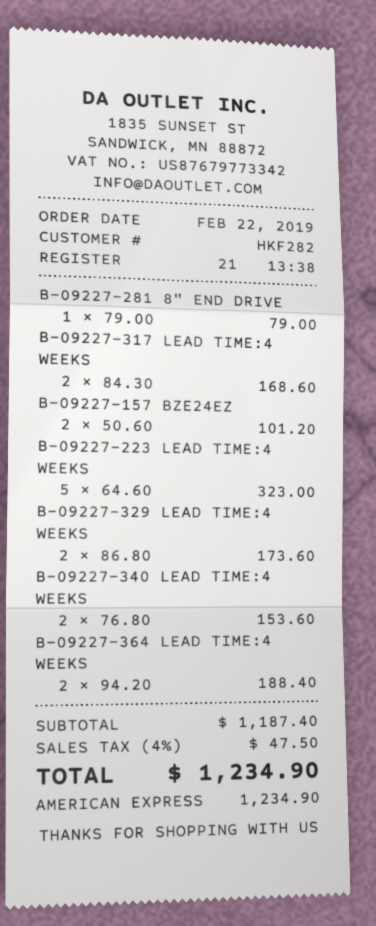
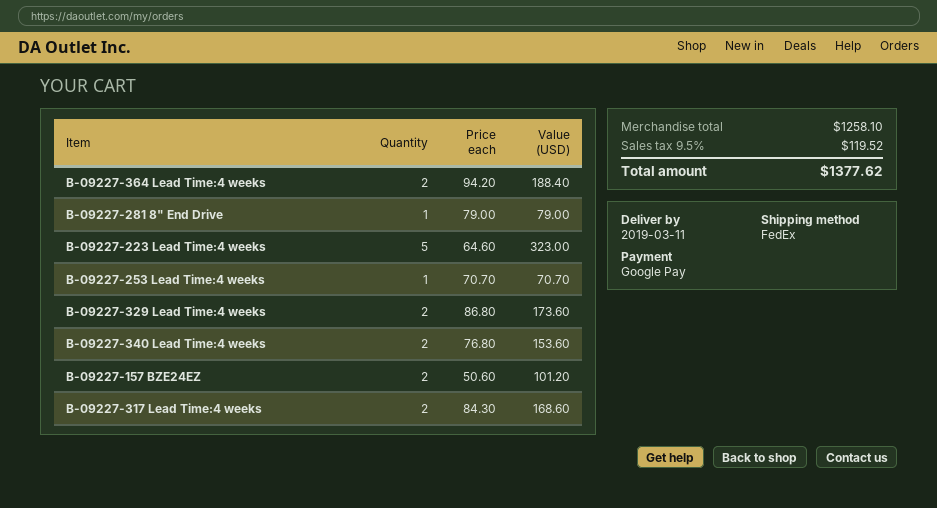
payment method: American Express -> Google Pay
B-09227-253 Lead Time:4 weeks: none -> 1 x 70.70 = 70.70
subtotal: 1187.40 -> 1258.10
tax: 4% = 47.50 -> 9.5% = 119.52
total: 1234.90 -> 1377.62

